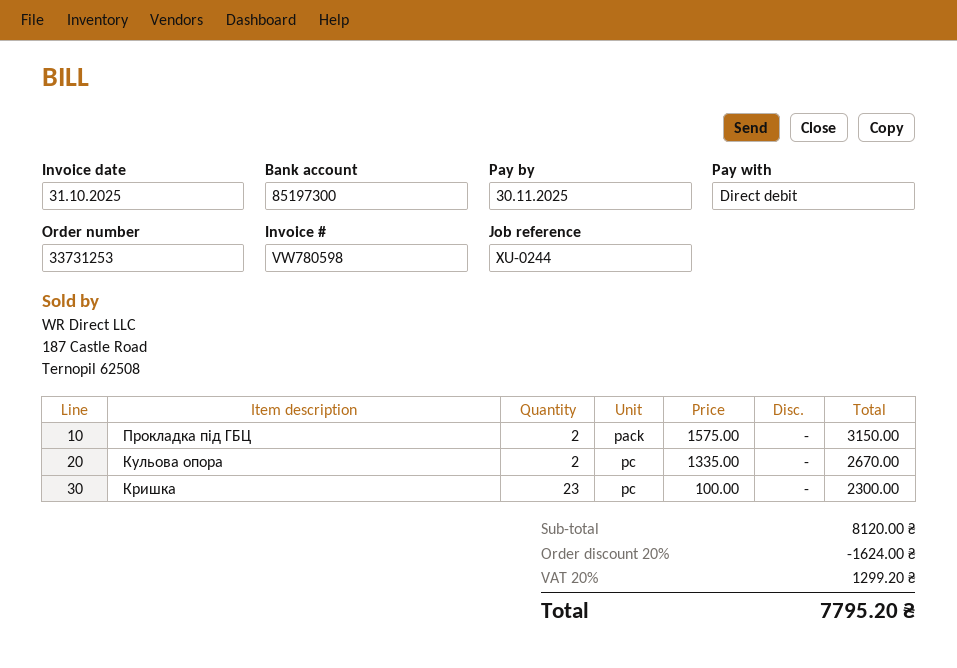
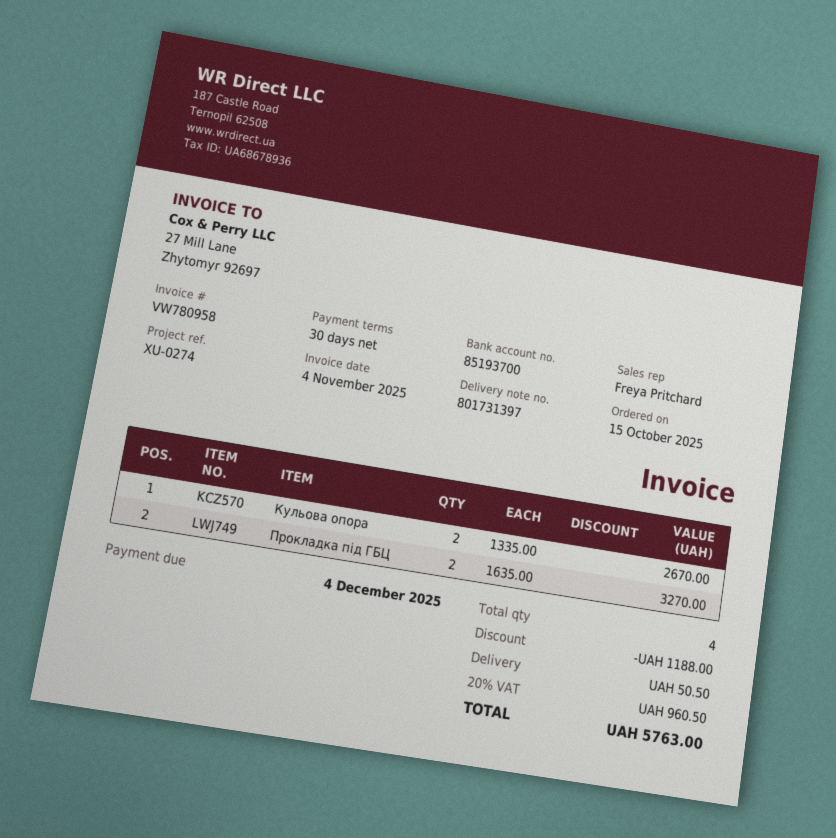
invoice number: VW780598 -> VW780958
invoice date: 2025-10-31 -> 2025-11-04
due date: 2025-11-30 -> 2025-12-04
reference: XU-0244 -> XU-0274
bank account: 85197300 -> 85193700
Прокладка пiд ГБЦ: 2 x 1575.00 = 3150.00 -> 2 x 1635.00 = 3270.00
Кришка: 23 x 100.00 = 2300.00 -> none
discount: 1624.00 -> 1188.00
shipping: none -> 50.50
tax: 20% = 1299.20 -> 20% = 960.50
total: 7795.20 -> 5763.00

